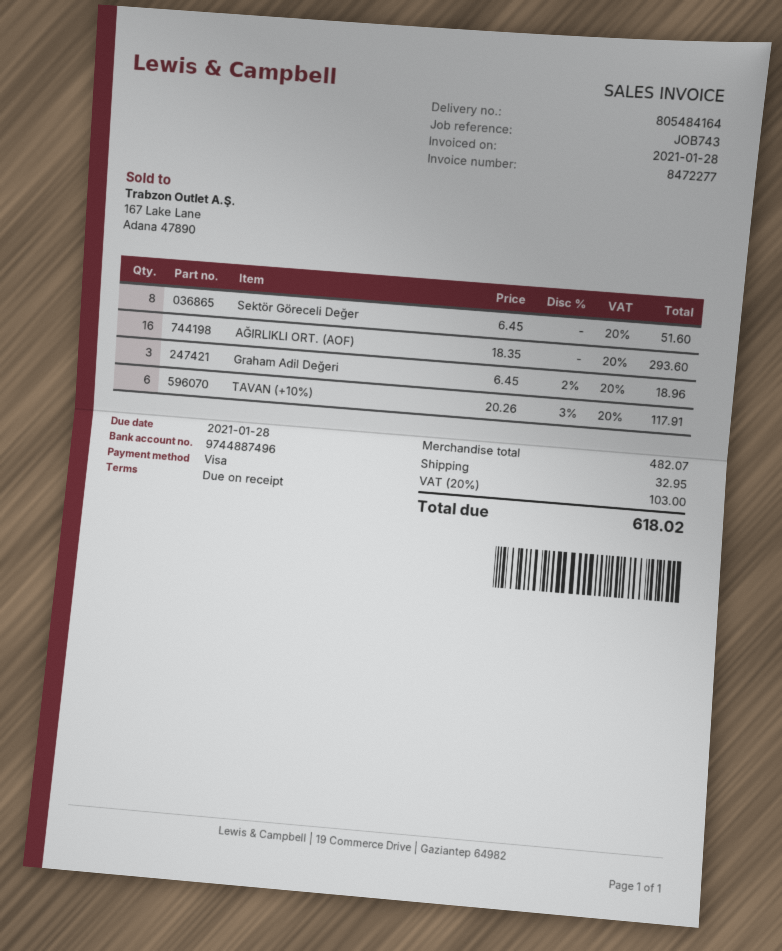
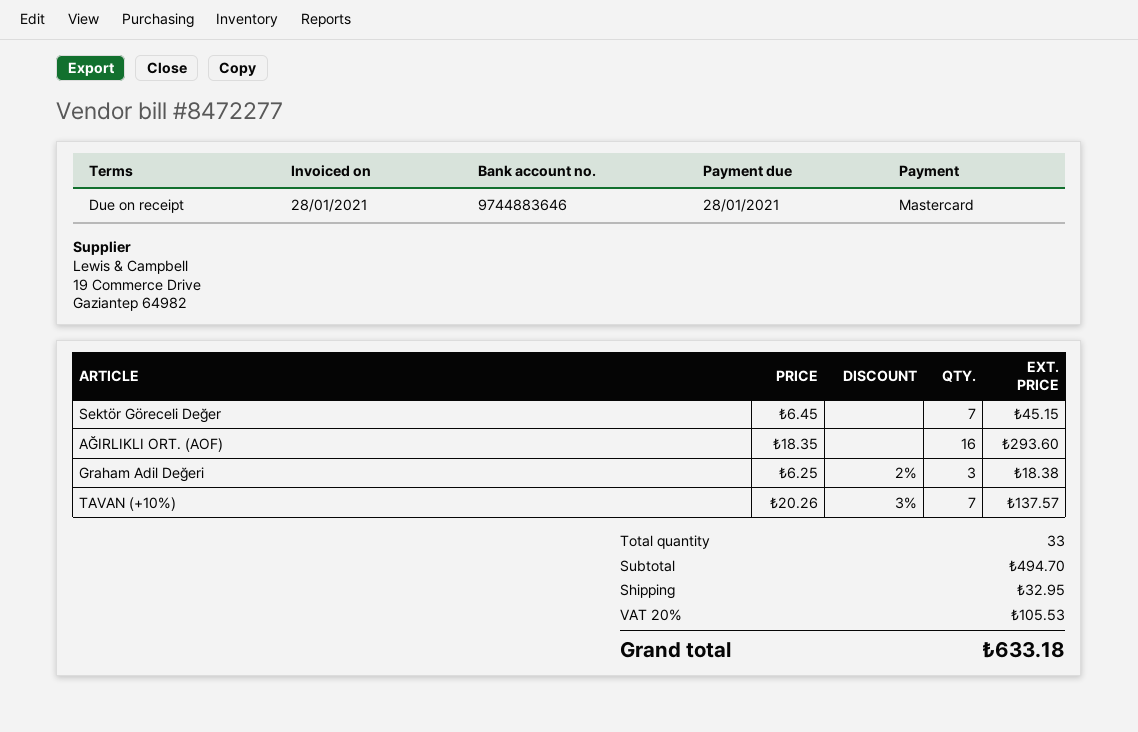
payment method: Visa -> Mastercard
bank account: 9744887496 -> 9744883646
Sektör Göreceli Değer: 8 x 6.45 = 51.60 -> 7 x 6.45 = 45.15
Graham Adil Değeri: 3 x 6.45 - 2% = 18.96 -> 3 x 6.25 - 2% = 18.38
TAVAN (+10%): 6 x 20.26 - 3% = 117.91 -> 7 x 20.26 - 3% = 137.57
subtotal: 482.07 -> 494.70
tax: 20% = 103.00 -> 20% = 105.53
total: 618.02 -> 633.18

